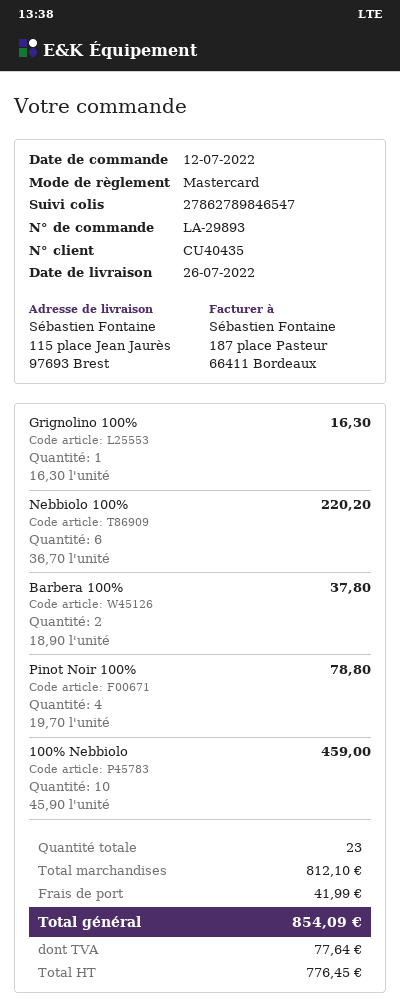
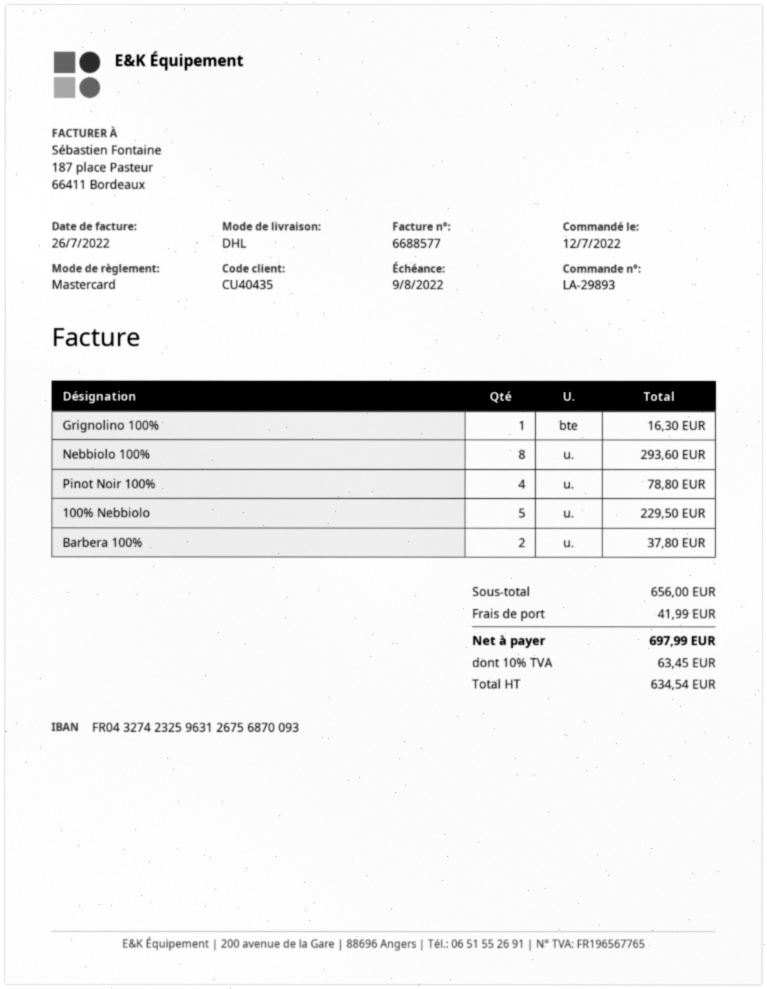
Nebbiolo 100%: 6 for 220.20 -> 8 for 293.60
100% Nebbiolo: 10 for 459.00 -> 5 for 229.50
subtotal: 812.10 -> 656.00
net: 776.45 -> 634.54
tax: 77.64 -> 63.45
total: 854.09 -> 697.99

